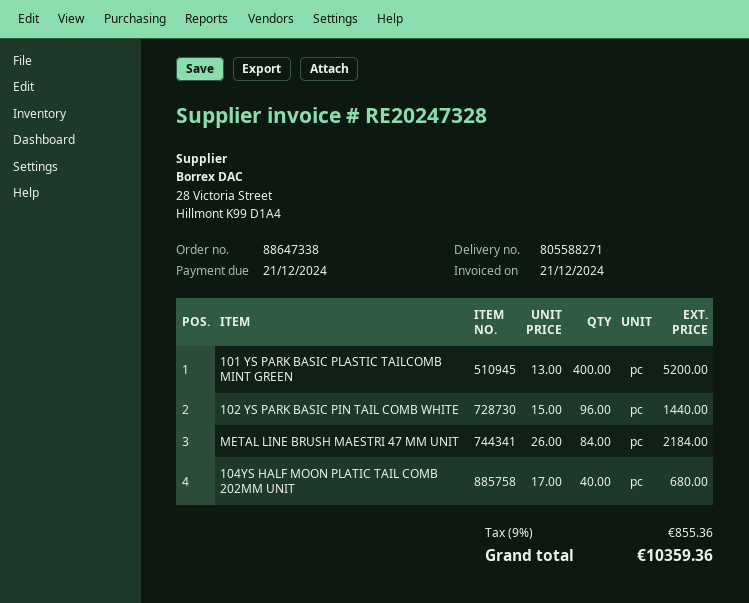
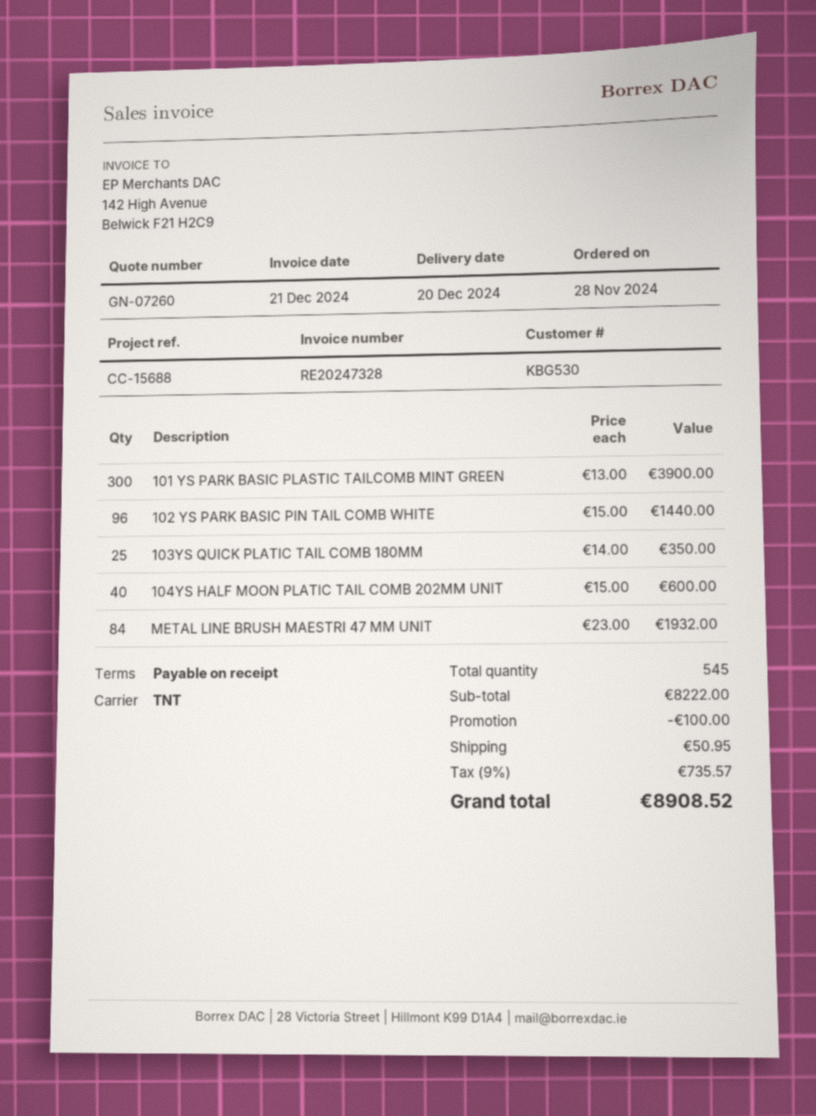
101 YS PARK BASIC PLASTIC TAILCOMB MINT GREEN: 400 x 13.00 = 5200.00 -> 300 x 13.00 = 3900.00
METAL LINE BRUSH MAESTRI 47 MM UNIT: 84 x 26.00 = 2184.00 -> 84 x 23.00 = 1932.00
104YS HALF MOON PLATIC TAIL COMB 202MM UNIT: 40 x 17.00 = 680.00 -> 40 x 15.00 = 600.00
103YS QUICK PLATIC TAIL COMB 180MM: none -> 25 x 14.00 = 350.00
discount: none -> 100.00
shipping: none -> 50.95
tax: 9% = 855.36 -> 9% = 735.57
total: 10359.36 -> 8908.52

